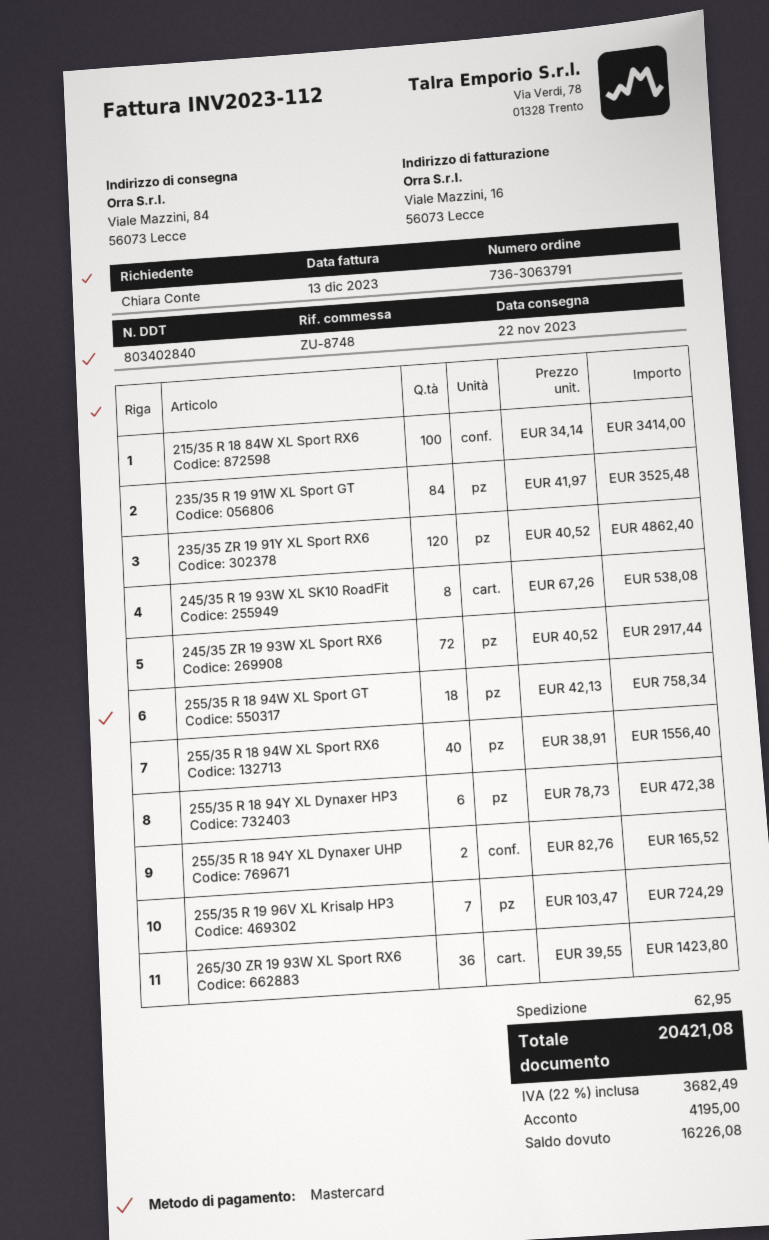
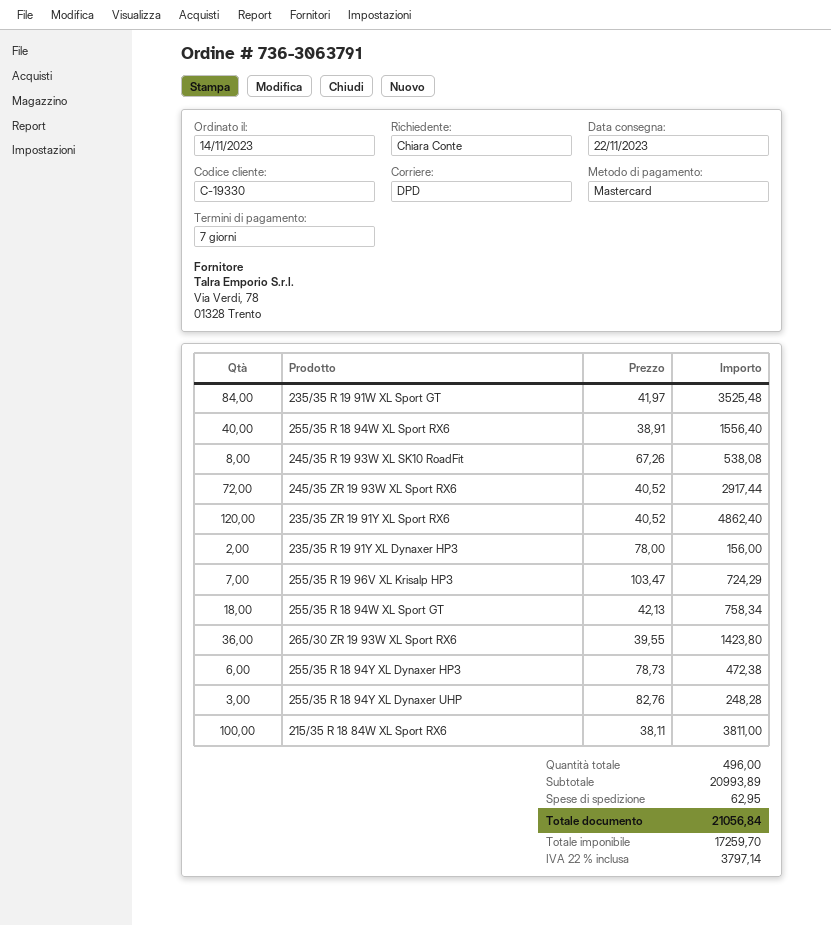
215/35 R 18 84W XL Sport RX6: 100 x 34.14 = 3414.00 -> 100 x 38.11 = 3811.00
255/35 R 18 94Y XL Dynaxer UHP: 2 x 82.76 = 165.52 -> 3 x 82.76 = 248.28
235/35 R 19 91Y XL Dynaxer HP3: none -> 2 x 78.00 = 156.00
tax: 22% = 3682.49 -> 22% = 3797.14
total: 20421.08 -> 21056.84

